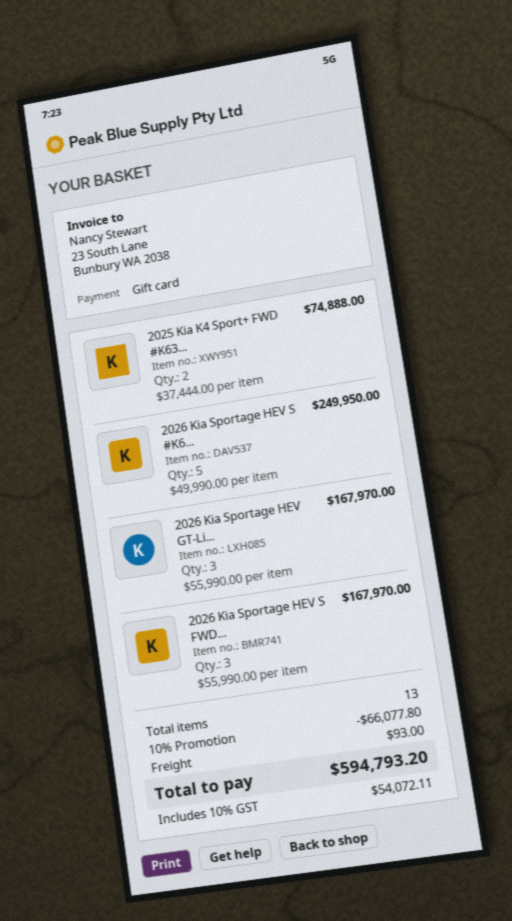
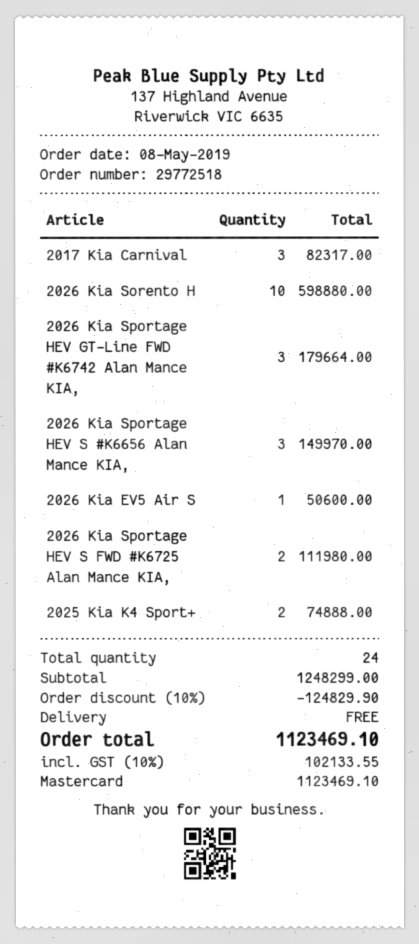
payment method: gift card -> Mastercard
2026 Kia Sportage HEV S #K6...: 5 for 249950.00 -> 3 for 149970.00
2026 Kia Sportage HEV GT-Li...: 3 for 167970.00 -> 3 for 179664.00
2026 Kia Sportage HEV S FWD...: 3 for 167970.00 -> 2 for 111980.00
2017 Kia Carnival: none -> 3 for 82317.00
2026 Kia Sorento H: none -> 10 for 598880.00
2026 Kia EV5 Air S: none -> 1 for 50600.00
total quantity: 13 -> 24
discount: 10% = 66077.80 -> 10% = 124829.90
shipping: 93.00 -> 0.00
tax: 10% = 54072.11 -> 10% = 102133.55
total: 594793.20 -> 1123469.10

